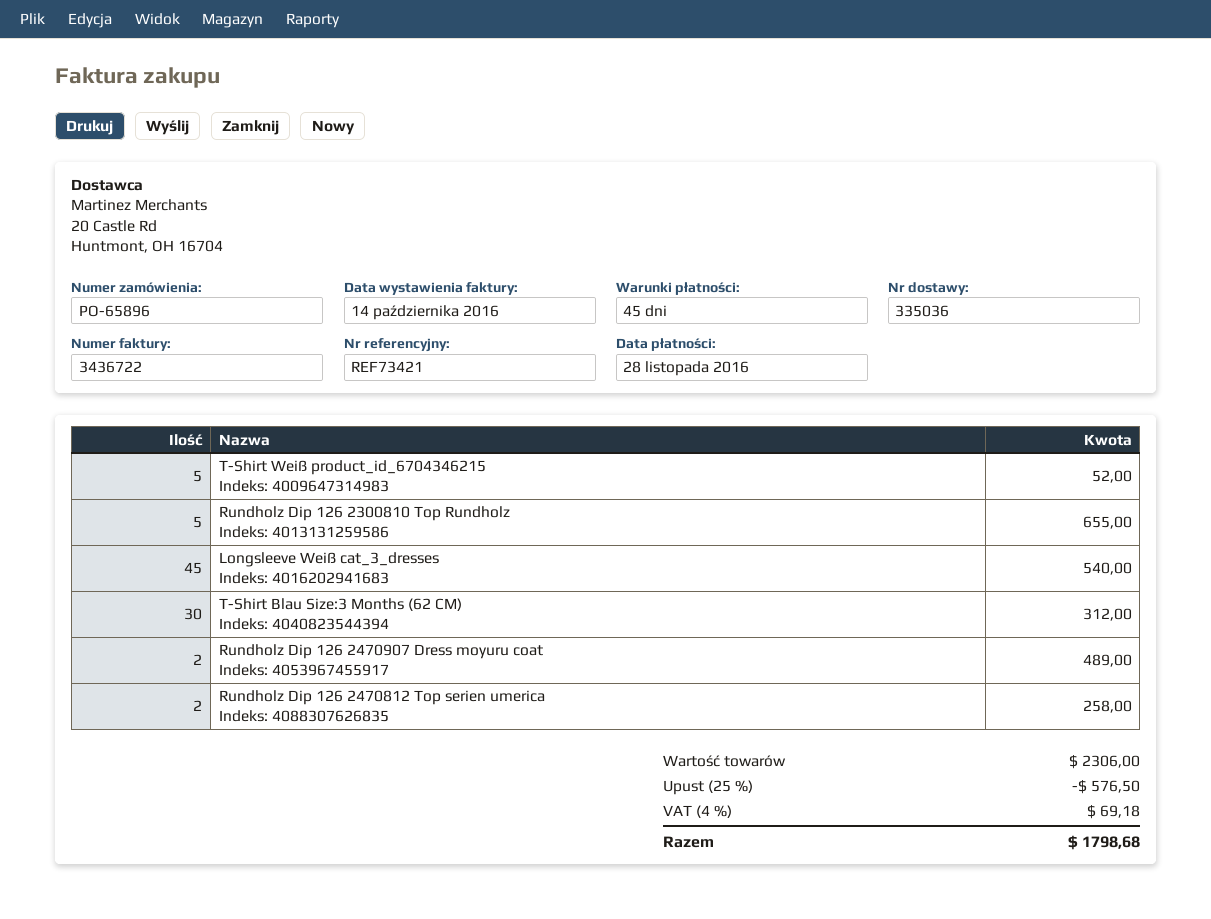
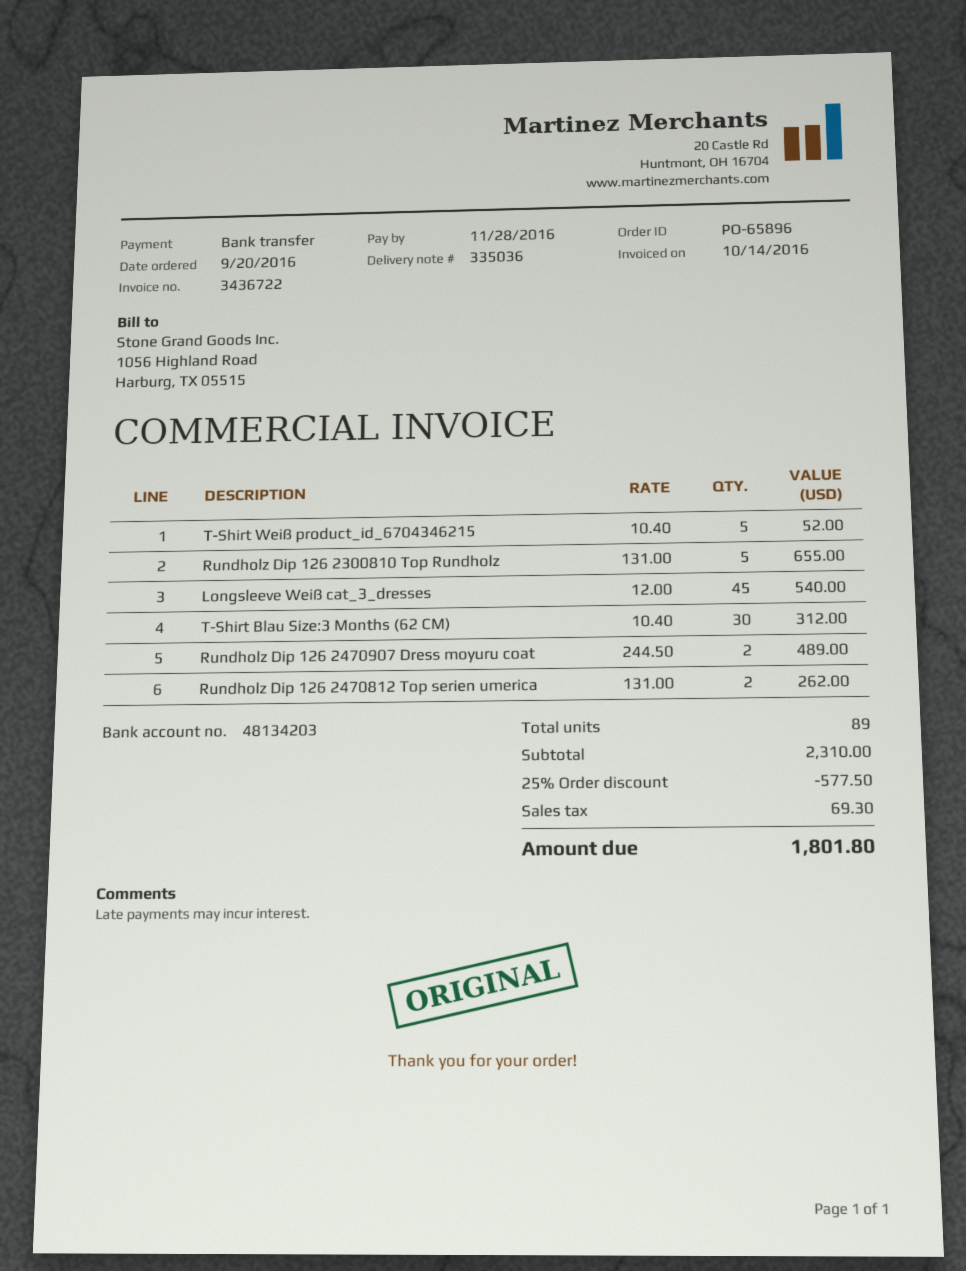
Rundholz Dip 126 2470812 Top serien umerica: 2 for 258.00 -> 2 for 262.00
subtotal: 2306.00 -> 2310.00
discount: 25% = 576.50 -> 25% = 577.50
tax: 69.18 -> 69.30
total: 1798.68 -> 1801.80

